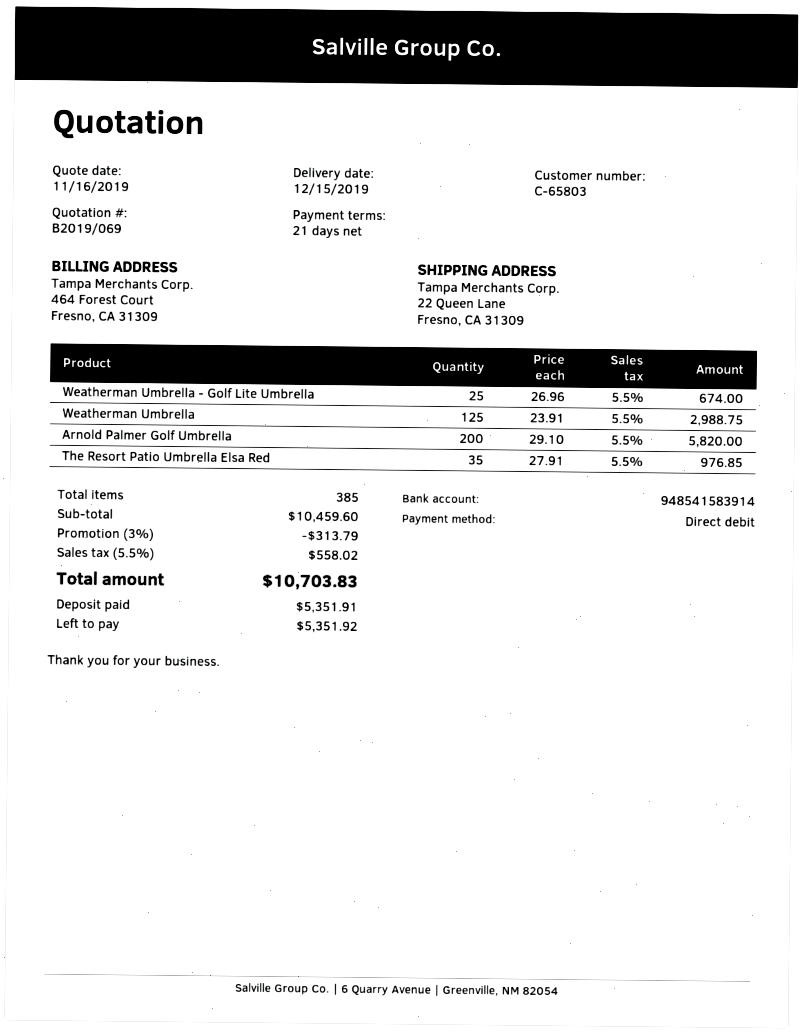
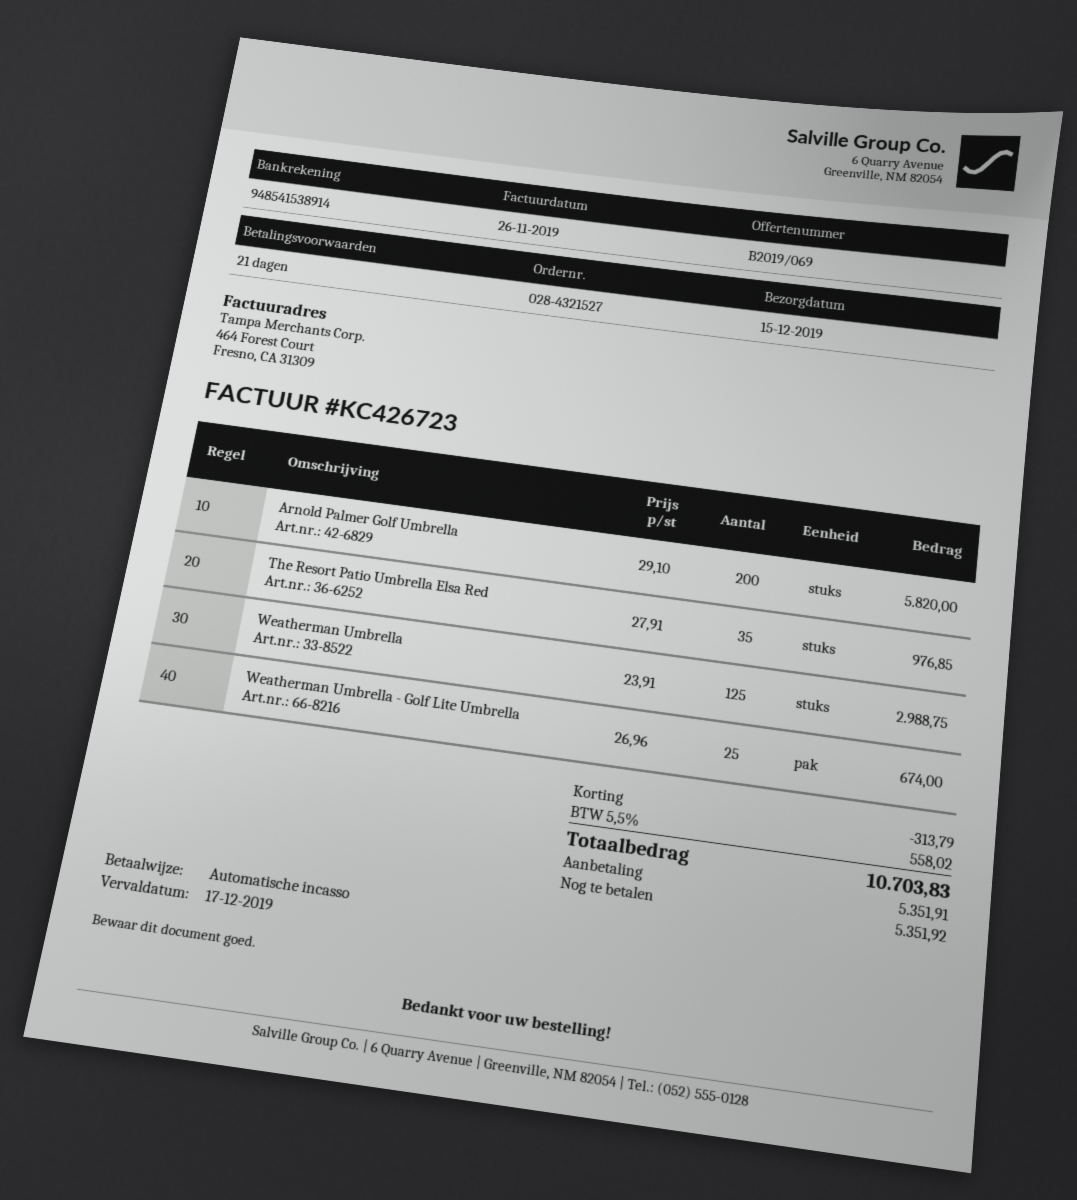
bank account: 948541583914 -> 948541538914

